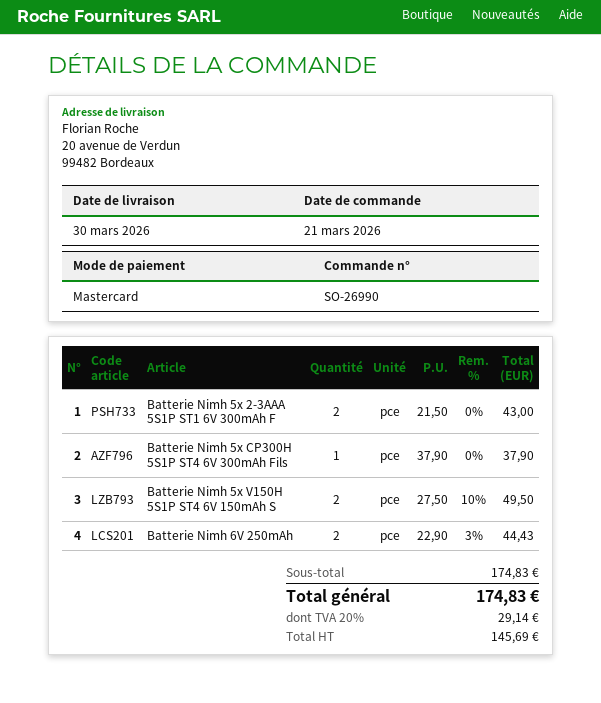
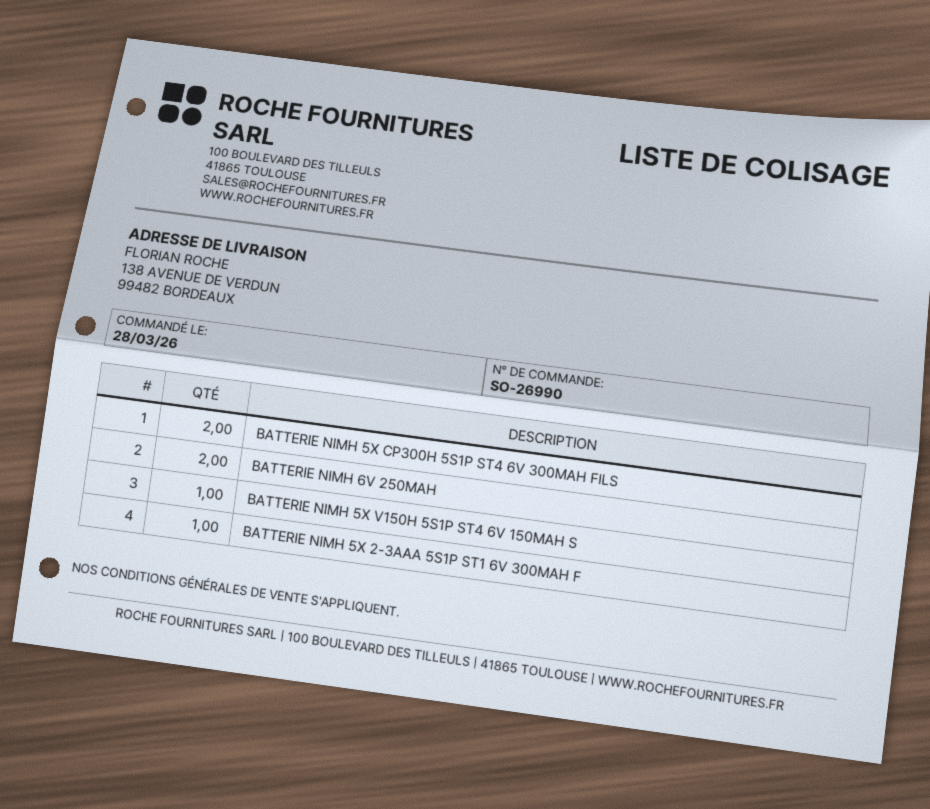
order date: 2026-03-21 -> 2026-03-28
ship to: 20 avenue de Verdun, 99482 Bordeaux -> 138 AVENUE DE VERDUN, 99482 BORDEAUX
Batterie Nimh 5x 2-3AAA 5S1P ST1 6V 300mAh F: 2 -> 1
Batterie Nimh 5x CP300H 5S1P ST4 6V 300mAh Fils: 1 -> 2
Batterie Nimh 5x V150H 5S1P ST4 6V 150mAh S: 2 -> 1

